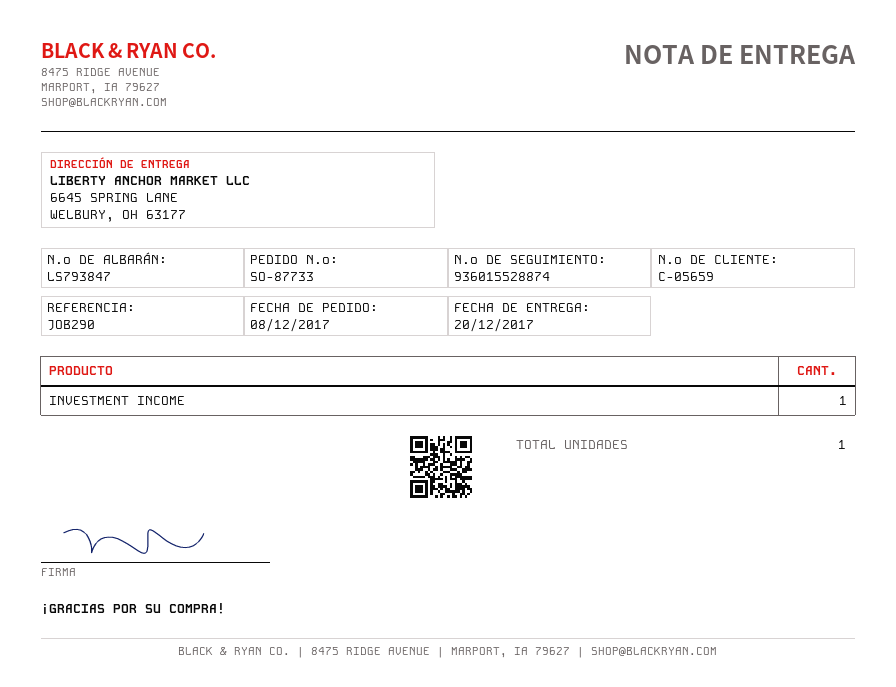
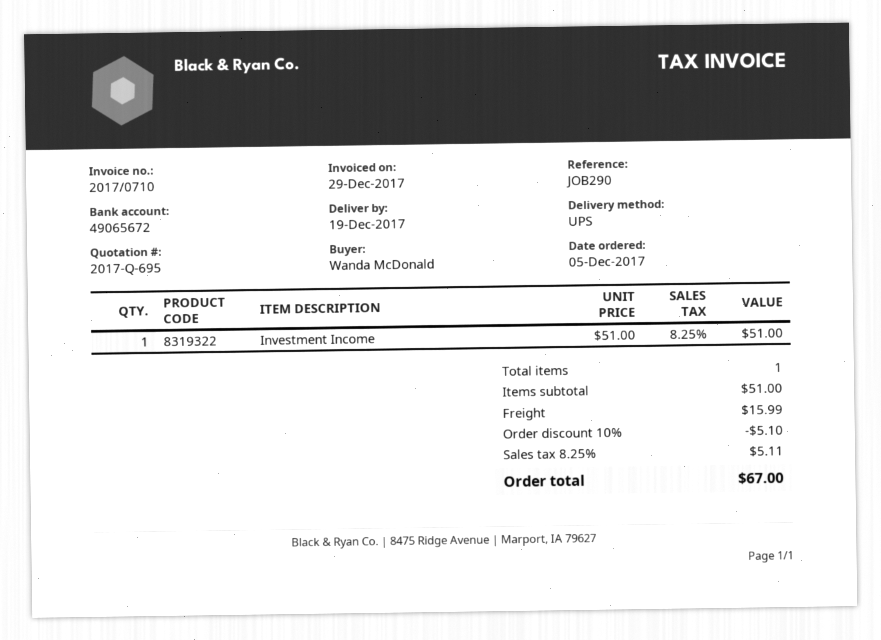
order date: 2017-12-08 -> 2017-12-05
delivery date: 2017-12-20 -> 2017-12-19

